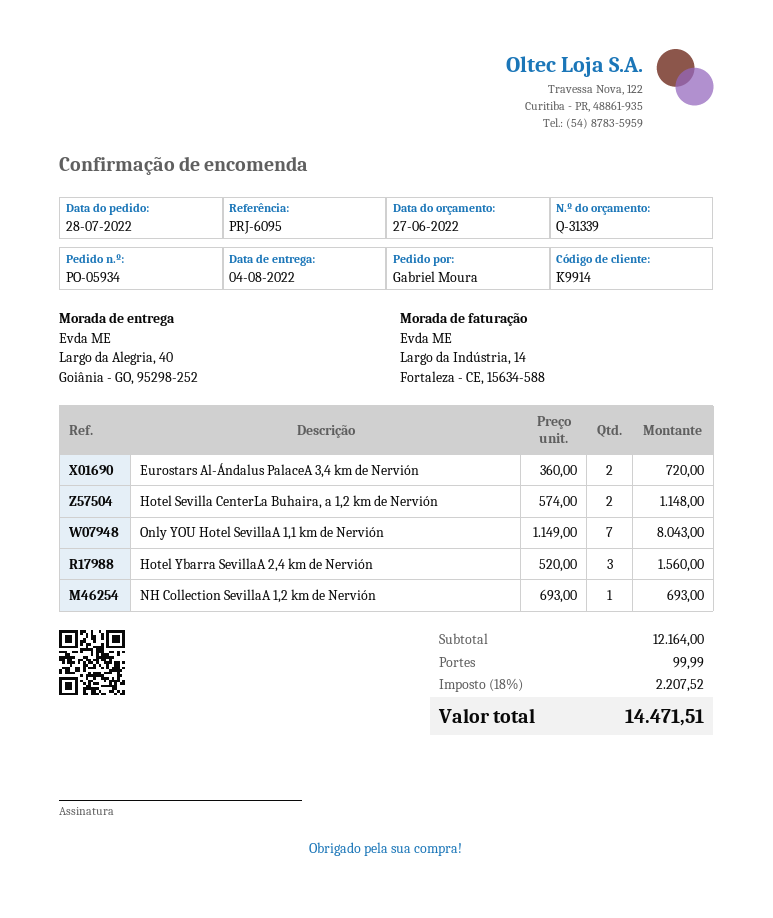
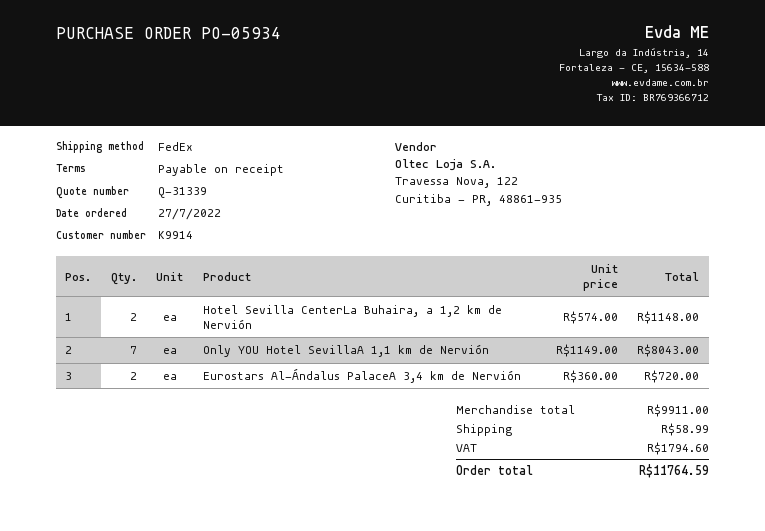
order date: 2022-07-28 -> 2022-07-27
Hotel Ybarra SevillaA 2,4 km de Nervión: 3 x 520.00 = 1560.00 -> none
NH Collection SevillaA 1,2 km de Nervión: 1 x 693.00 = 693.00 -> none
subtotal: 12164.00 -> 9911.00
shipping: 99.99 -> 58.99
tax: 2207.52 -> 1794.60
total: 14471.51 -> 11764.59

